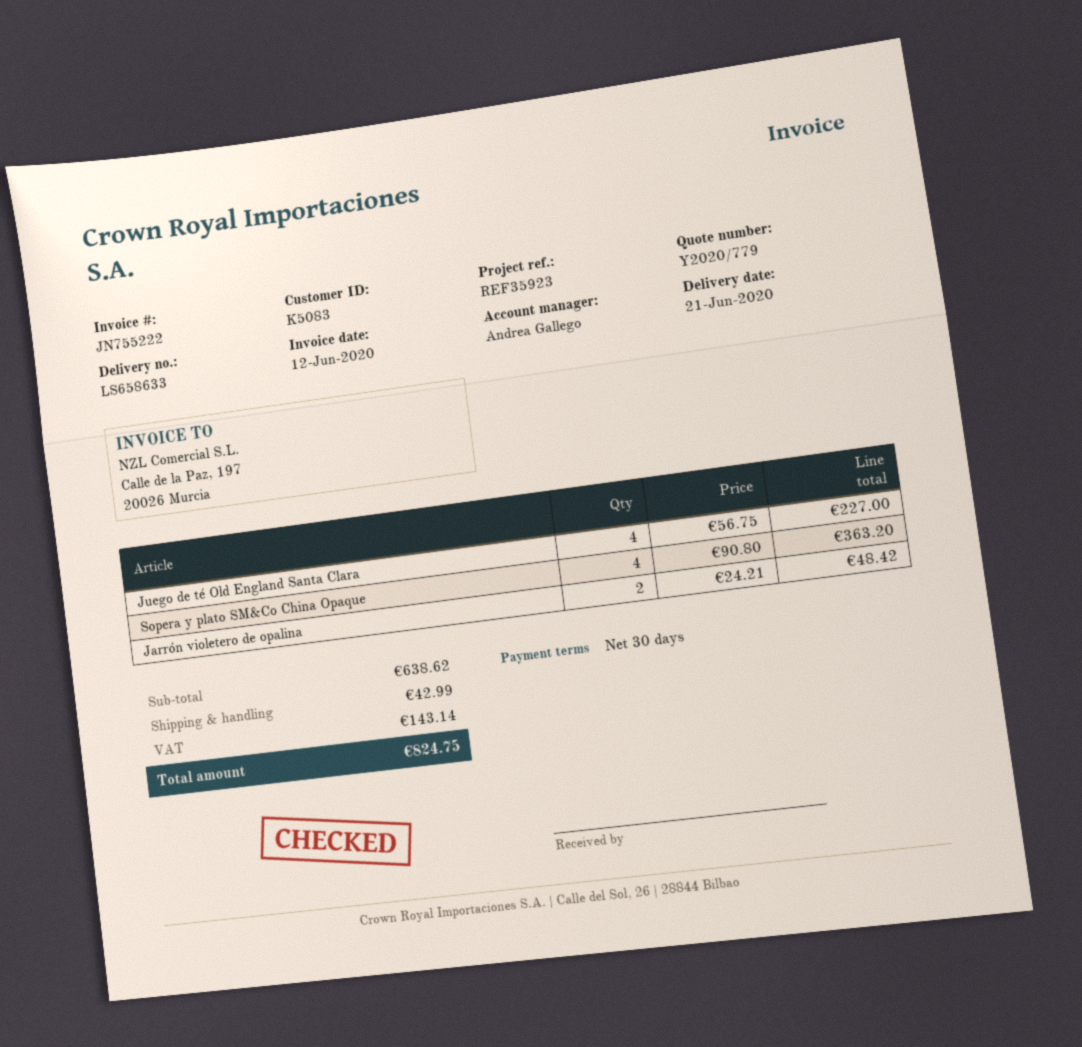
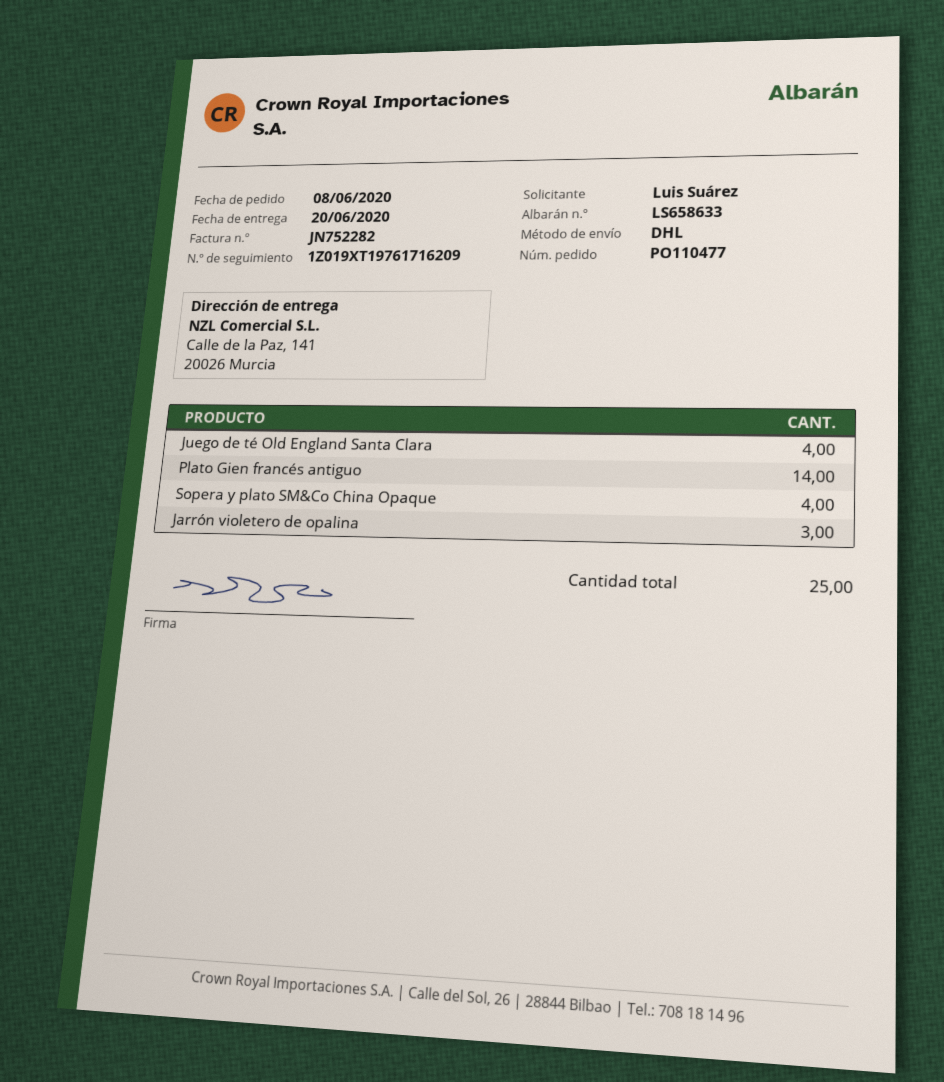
delivery date: 2020-06-21 -> 2020-06-20
invoice number: JN755222 -> JN752282
Jarrón violetero de opalina: 2 -> 3
Plato Gien francés antiguo: none -> 14

